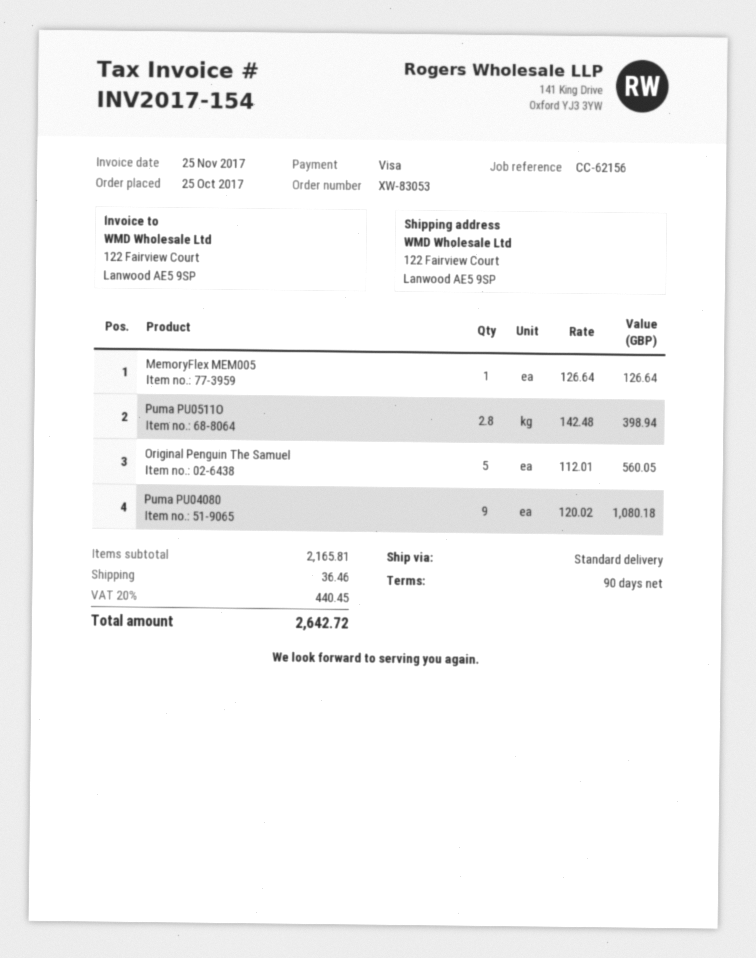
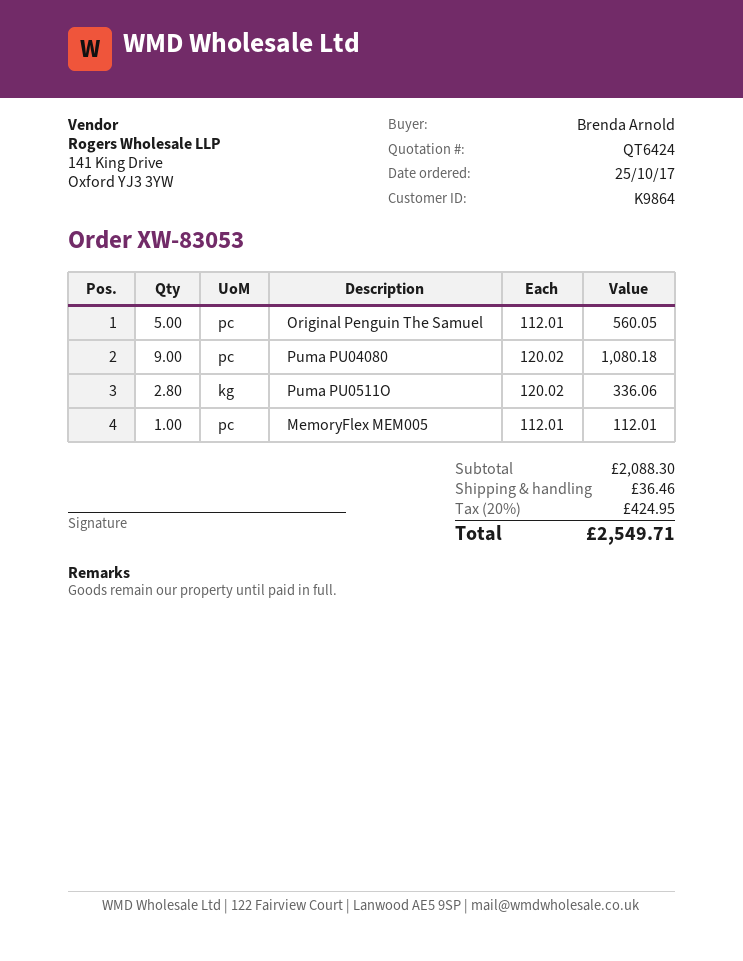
MemoryFlex MEM005: 1 x 126.64 = 126.64 -> 1 x 112.01 = 112.01
Puma PU0511O: 2.8 x 142.48 = 398.94 -> 2.8 x 120.02 = 336.06
subtotal: 2165.81 -> 2088.30
tax: 20% = 440.45 -> 20% = 424.95
total: 2642.72 -> 2549.71

